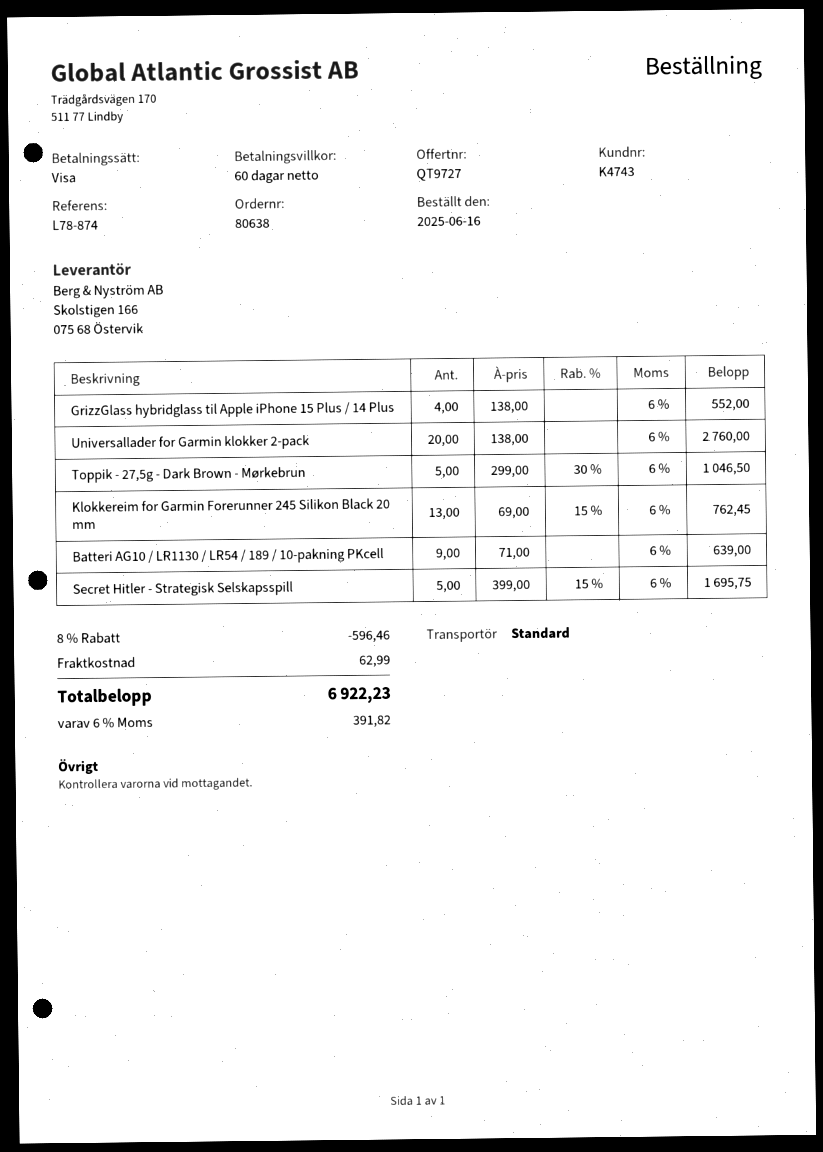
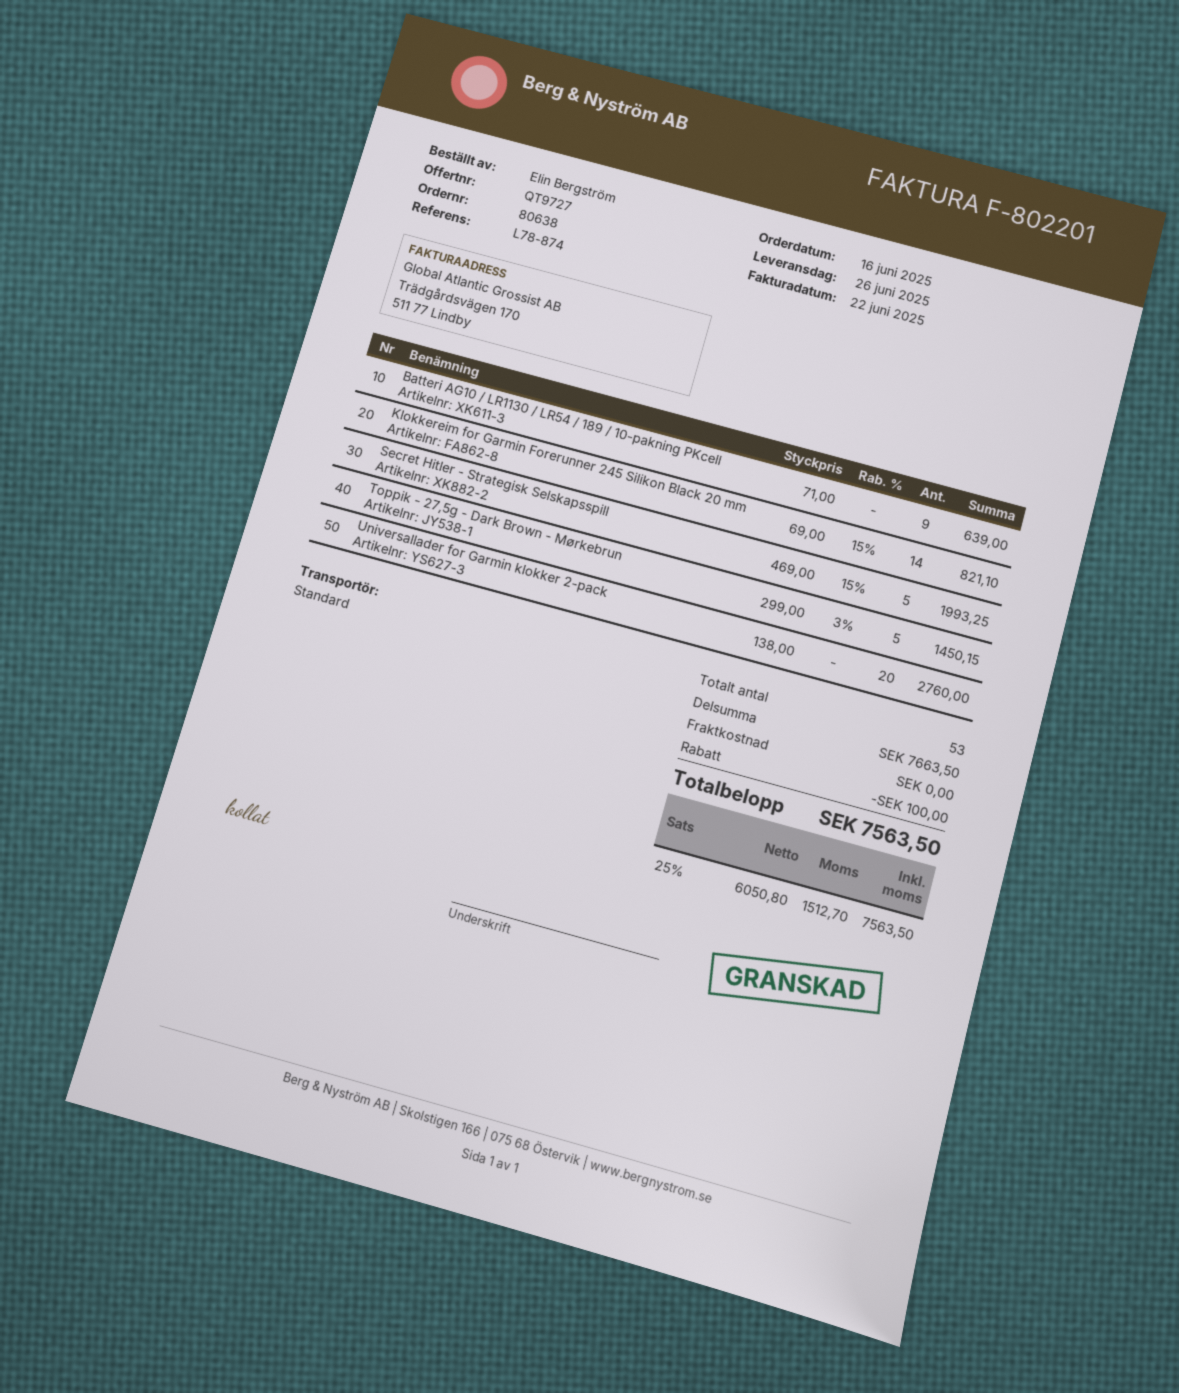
GrizzGlass hybridglass til Apple iPhone 15 Plus / 14 Plus: 4 x 138.00 = 552.00 -> none
Toppik - 27,5g - Dark Brown - Mørkebrun: 5 x 299.00 - 30% = 1046.50 -> 5 x 299.00 - 3% = 1450.15
Klokkereim for Garmin Forerunner 245 Silikon Black 20 mm: 13 x 69.00 - 15% = 762.45 -> 14 x 69.00 - 15% = 821.10
Secret Hitler - Strategisk Selskapsspill: 5 x 399.00 - 15% = 1695.75 -> 5 x 469.00 - 15% = 1993.25
discount: 596.46 -> 100.00
shipping: 62.99 -> 0.00
tax: 6% = 391.82 -> 25% = 1512.70
total: 6922.23 -> 7563.50

